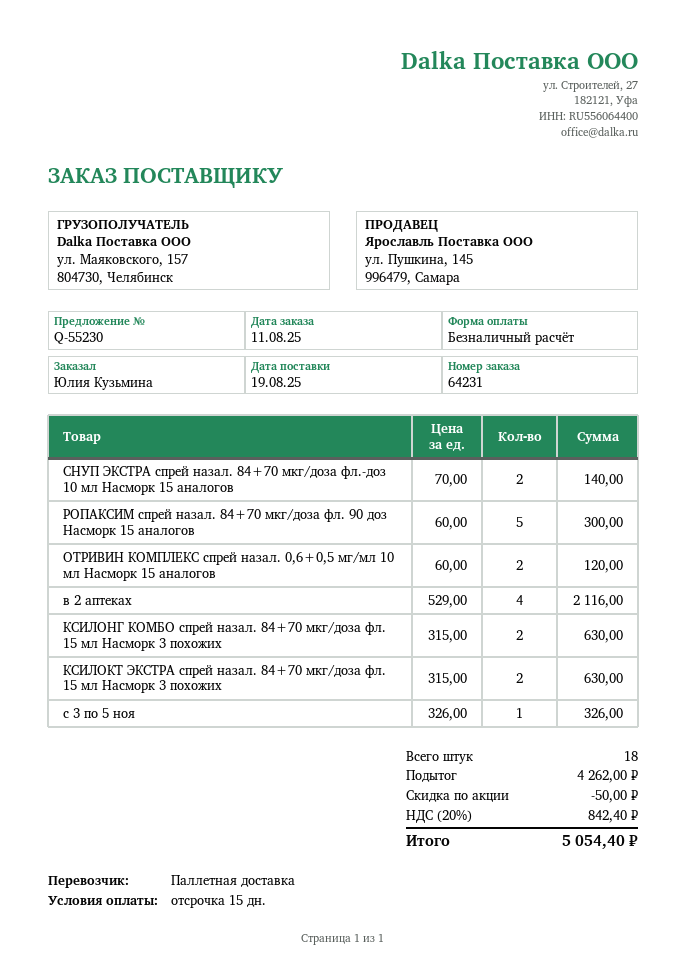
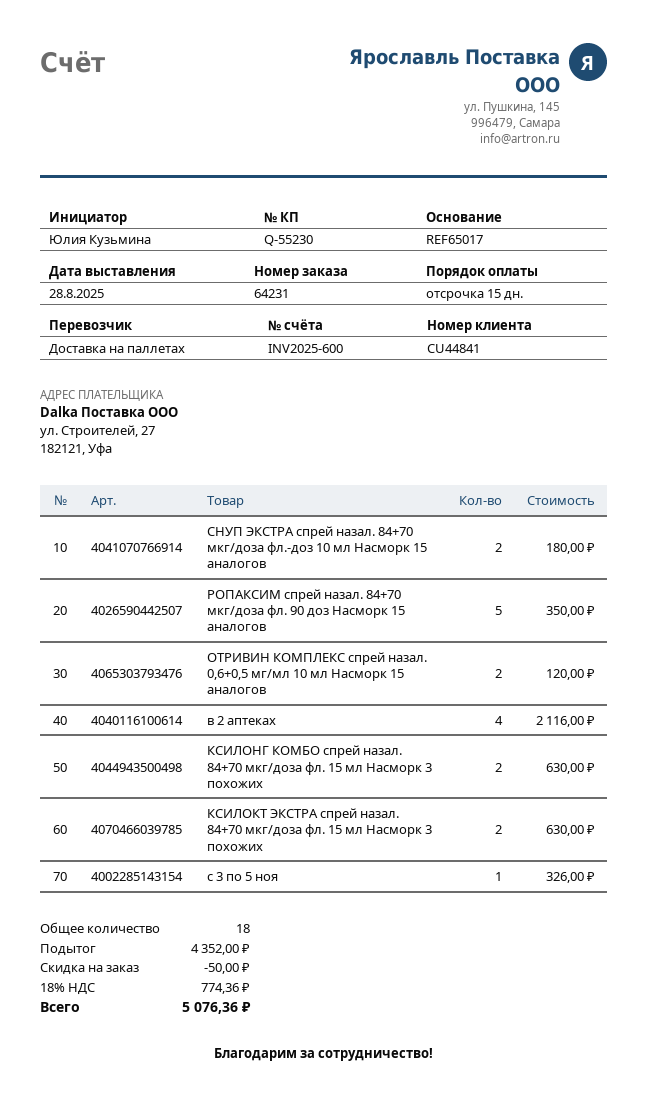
СНУП ЭКСТРА спрей назал. 84+70 мкг/доза фл.-доз 10 мл Насморк 15 аналогов: 2 for 140.00 -> 2 for 180.00
РОПАКСИМ спрей назал. 84+70 мкг/доза фл. 90 доз Насморк 15 аналогов: 5 for 300.00 -> 5 for 350.00
subtotal: 4262.00 -> 4352.00
tax: 20% = 842.40 -> 18% = 774.36
total: 5054.40 -> 5076.36

